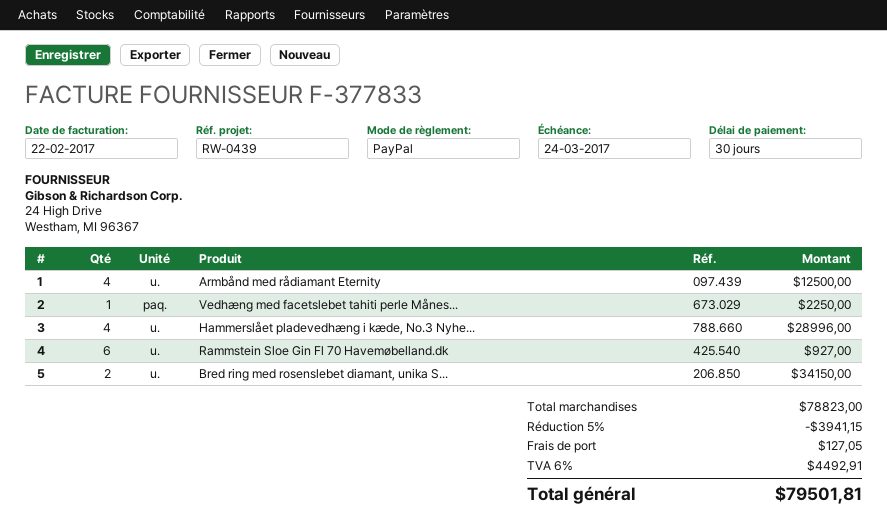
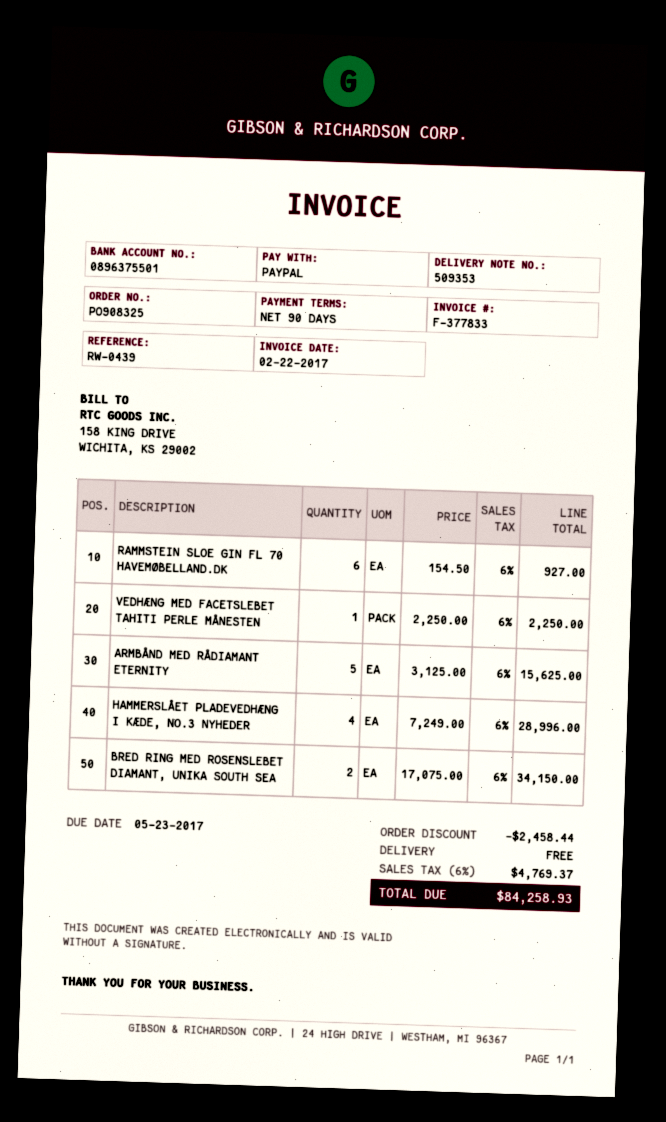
payment terms: 30 days -> 90 days
due date: 2017-03-24 -> 2017-05-23
Armbånd med rådiamant Eternity: 4 for 12500.00 -> 5 for 15625.00
discount: 3941.15 -> 2458.44
shipping: 127.05 -> 0.00
tax: 6% = 4492.91 -> 6% = 4769.37
total: 79501.81 -> 84258.93

